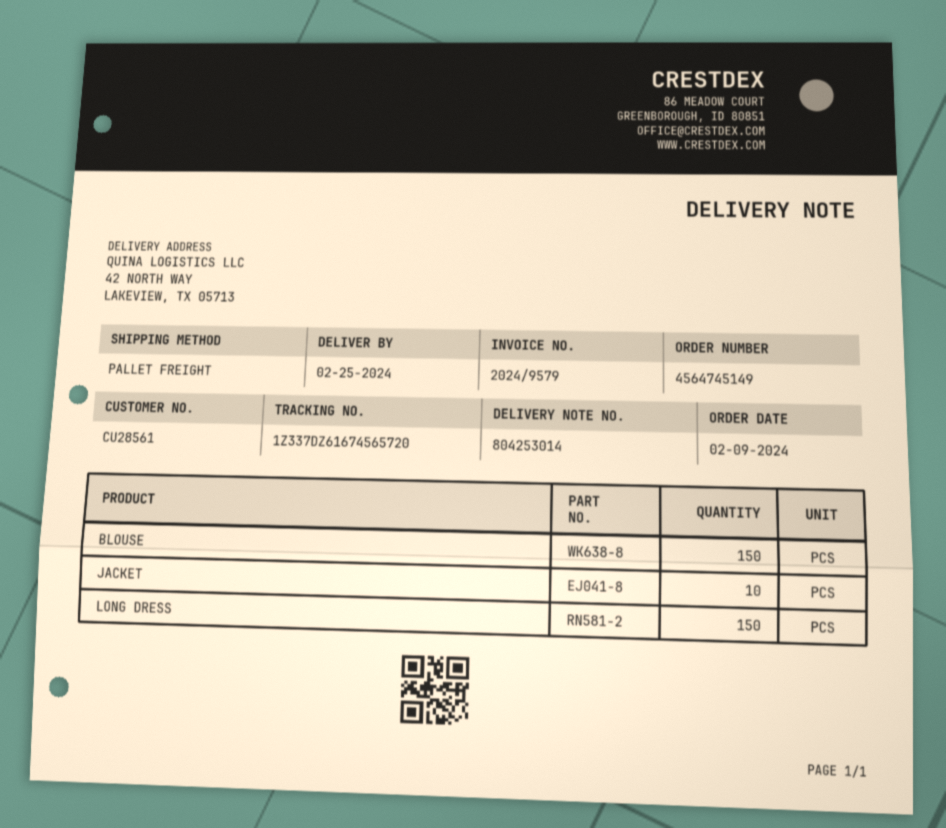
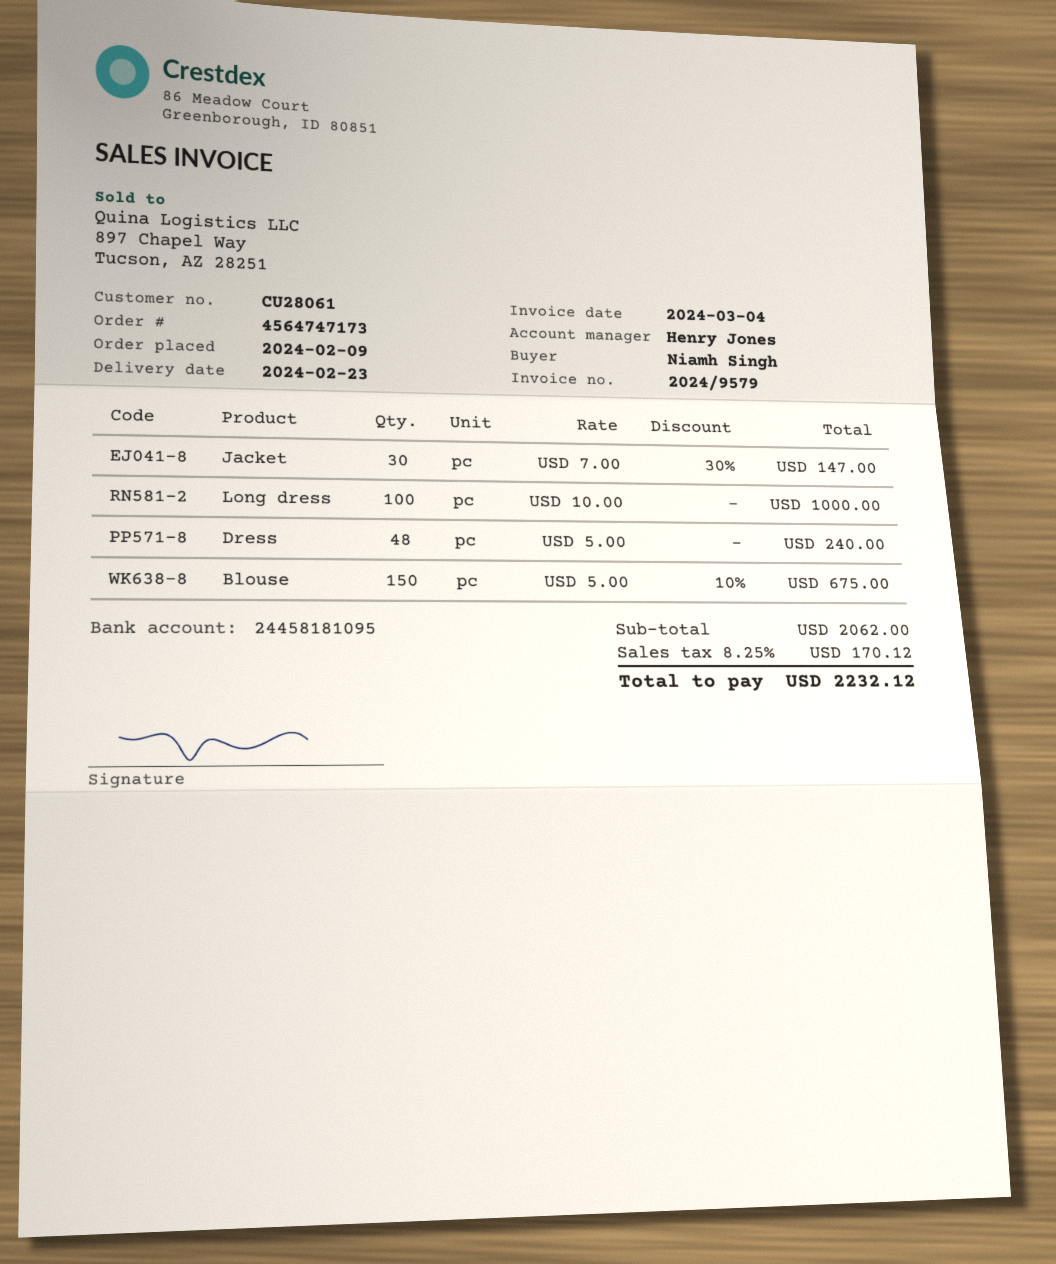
order number: 4564745149 -> 4564747173
delivery date: 2024-02-25 -> 2024-02-23
customer number: CU28561 -> CU28061
JACKET: 10 -> 30
LONG DRESS: 150 -> 100
Dress: none -> 48

